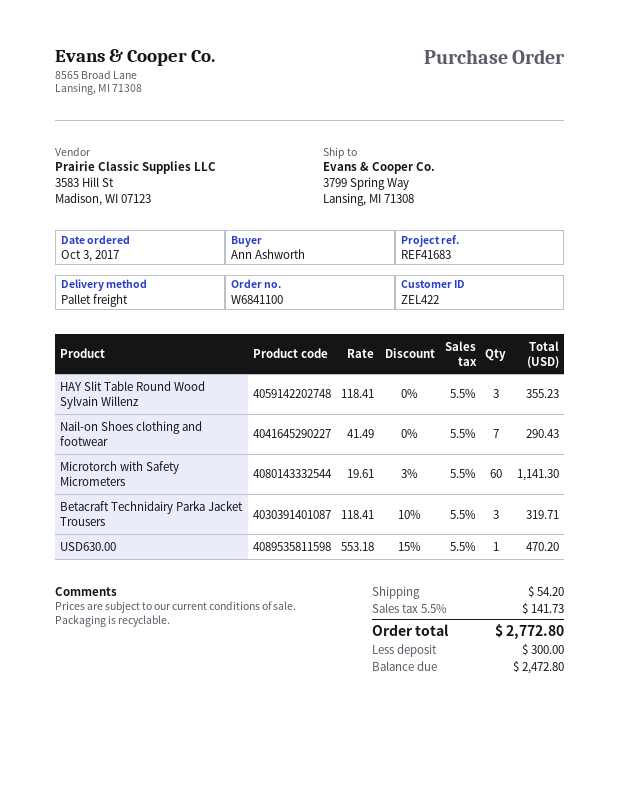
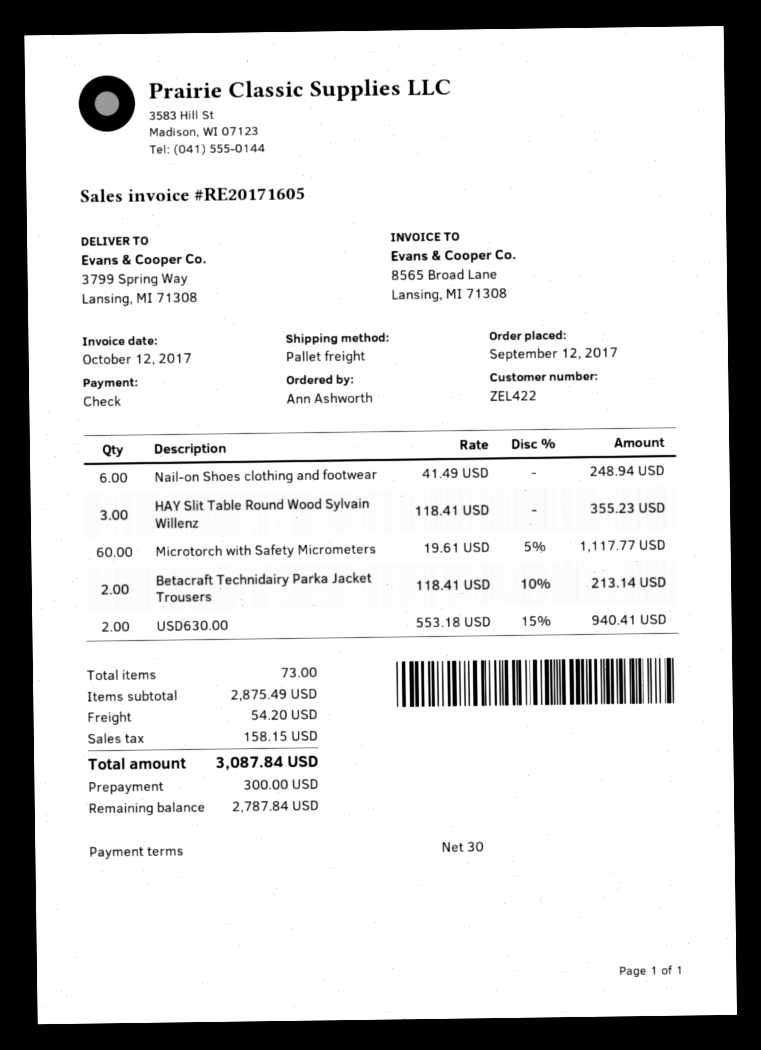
order date: 2017-10-03 -> 2017-09-12
Nail-on Shoes clothing and footwear: 7 x 41.49 = 290.43 -> 6 x 41.49 = 248.94
Microtorch with Safety Micrometers: 60 x 19.61 - 3% = 1141.30 -> 60 x 19.61 - 5% = 1117.77
Betacraft Technidairy Parka Jacket Trousers: 3 x 118.41 - 10% = 319.71 -> 2 x 118.41 - 10% = 213.14
USD630.00: 1 x 553.18 - 15% = 470.20 -> 2 x 553.18 - 15% = 940.41
tax: 141.73 -> 158.15
total: 2772.80 -> 3087.84
balance: 2472.80 -> 2787.84

